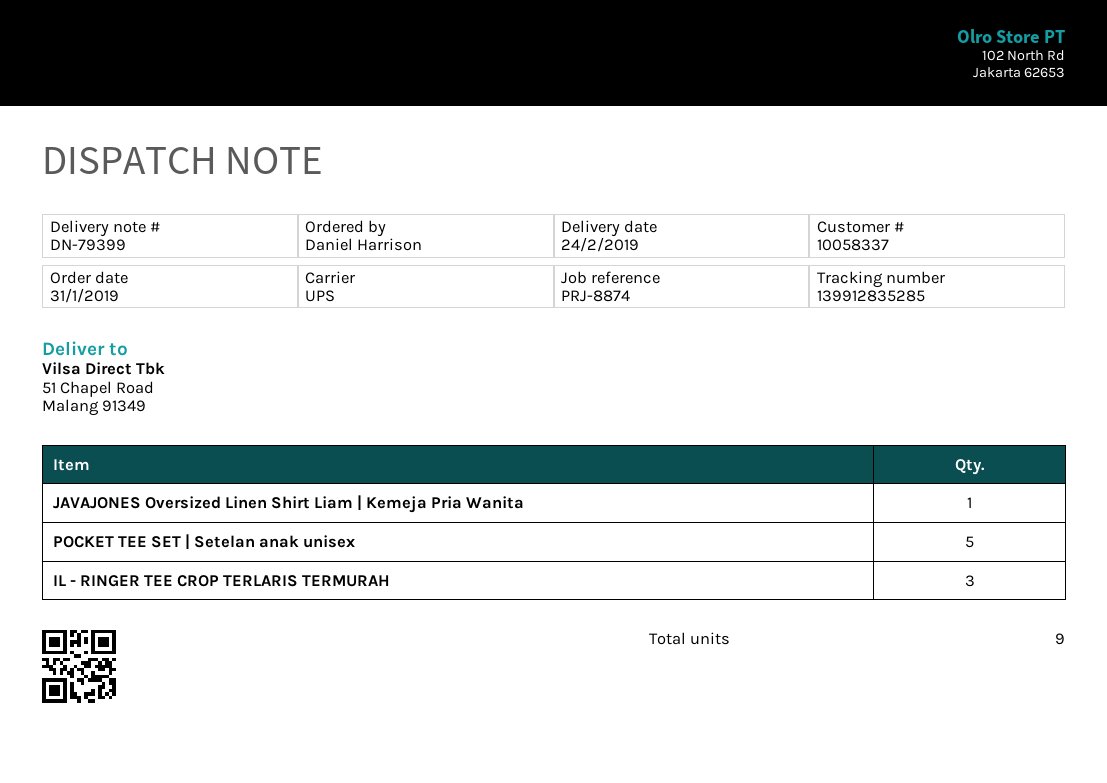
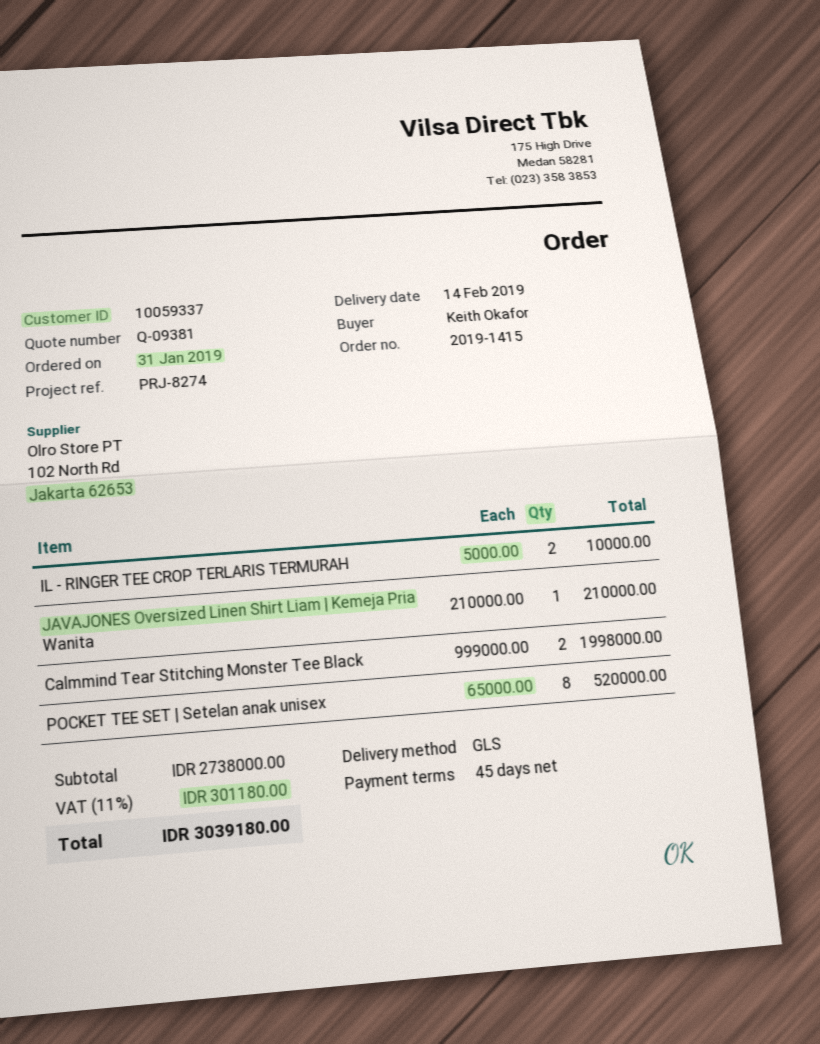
delivery date: 2019-02-24 -> 2019-02-14
customer number: 10058337 -> 10059337
reference: PRJ-8874 -> PRJ-8274
ordered by: Daniel Harrison -> Keith Okafor
shipping method: UPS -> GLS
POCKET TEE SET | Setelan anak unisex: 5 -> 8
IL - RINGER TEE CROP TERLARIS TERMURAH: 3 -> 2
Calmmind Tear Stitching Monster Tee Black: none -> 2

